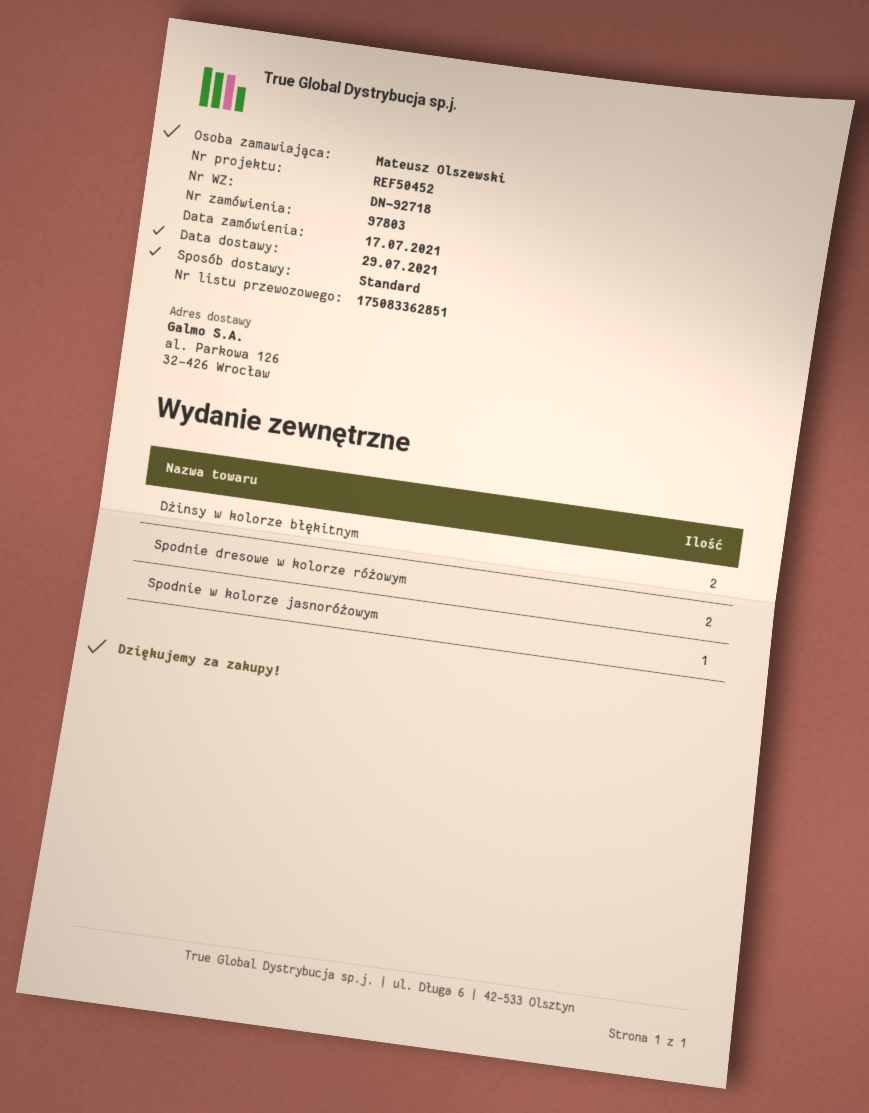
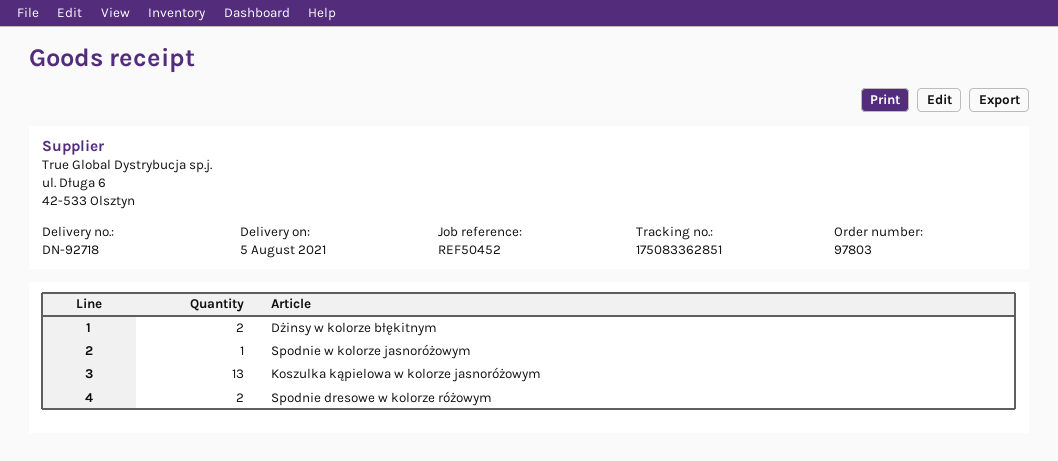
delivery date: 2021-07-29 -> 2021-08-05
Koszulka kąpielowa w kolorze jasnoróżowym: none -> 13

